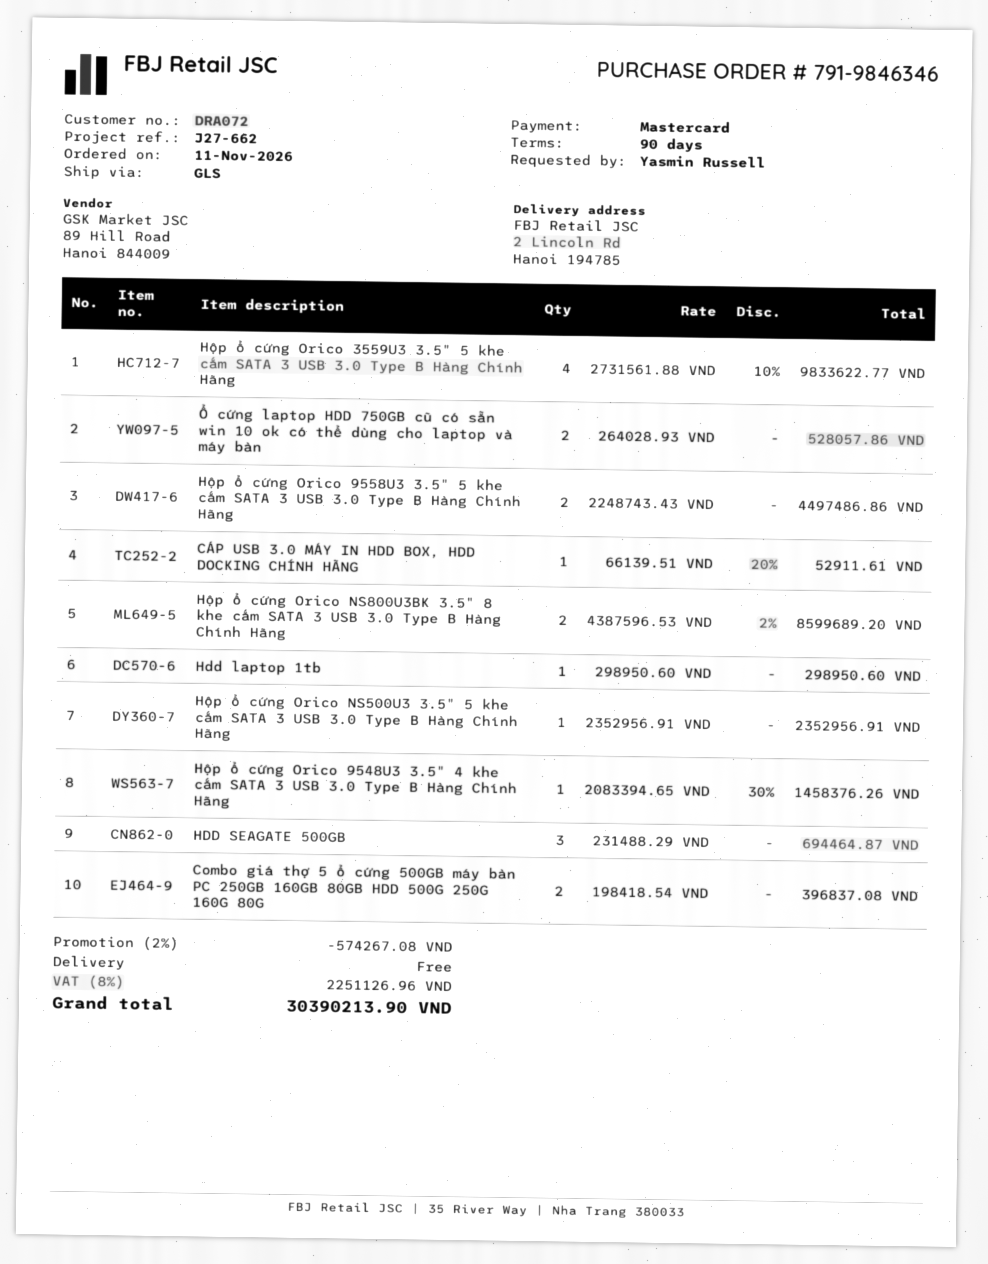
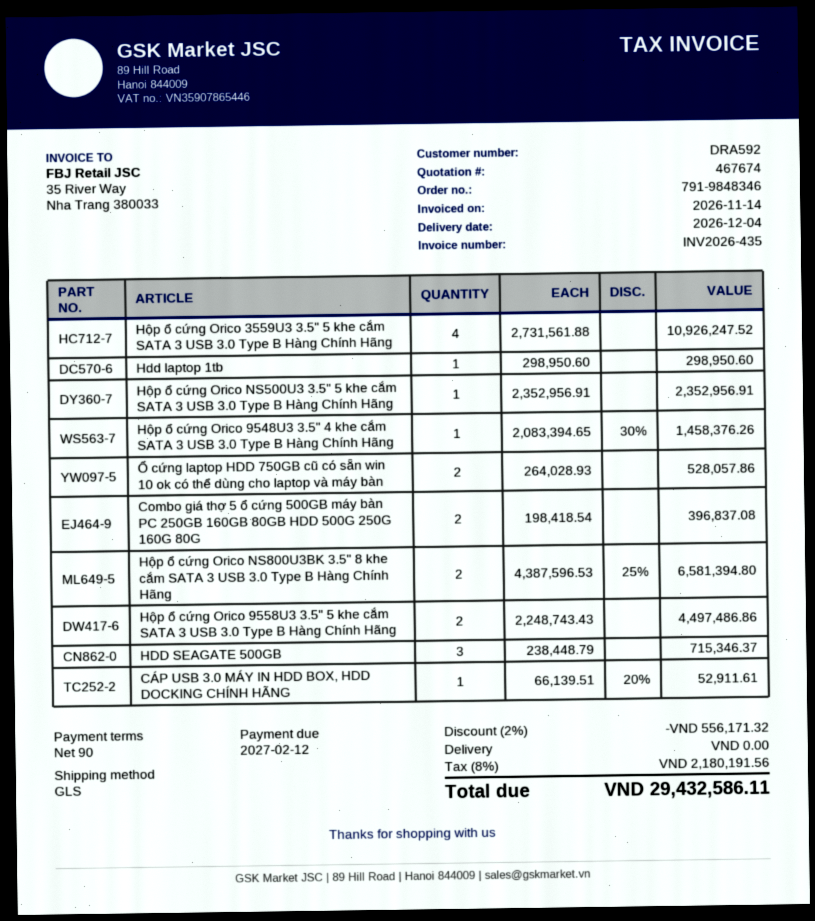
order number: 791-9846346 -> 791-9848346
customer number: DRA072 -> DRA592
Hộp ổ cứng Orico 3559U3 3.5" 5 khe cắm SATA 3 USB 3.0 Type B Hàng Chính Hãng: 4 x 2731561.88 - 10% = 9833622.77 -> 4 x 2731561.88 = 10926247.52
Hộp ổ cứng Orico NS800U3BK 3.5" 8 khe cắm SATA 3 USB 3.0 Type B Hàng Chính Hãng: 2 x 4387596.53 - 2% = 8599689.20 -> 2 x 4387596.53 - 25% = 6581394.80
HDD SEAGATE 500GB: 3 x 231488.29 = 694464.87 -> 3 x 238448.79 = 715346.37
discount: 2% = 574267.08 -> 2% = 556171.32
tax: 8% = 2251126.96 -> 8% = 2180191.56
total: 30390213.90 -> 29432586.11

